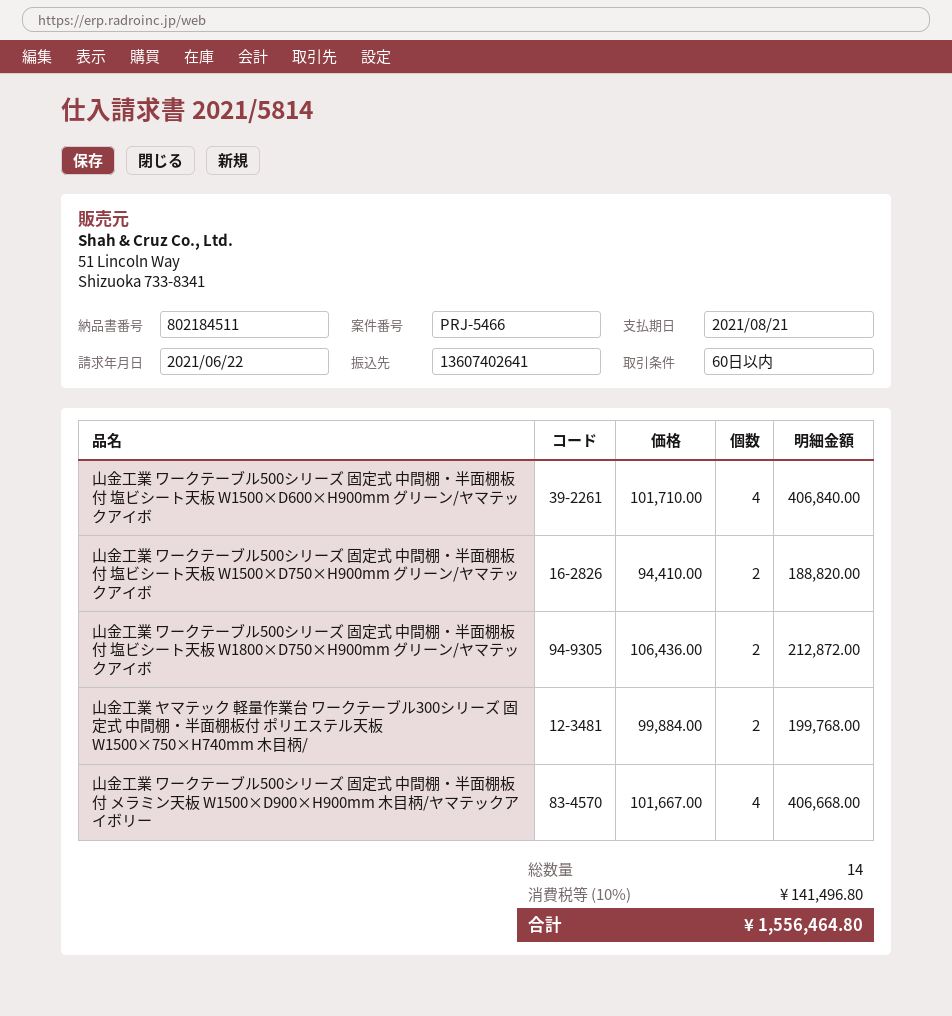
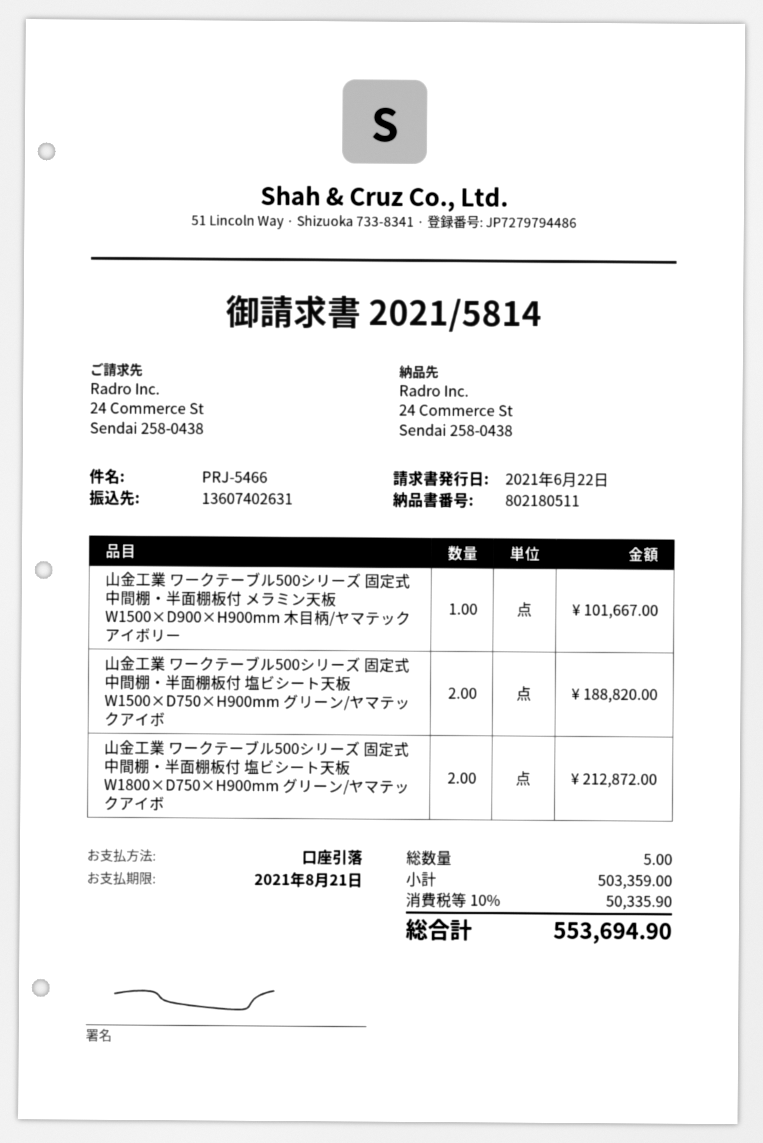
delivery note number: 802184511 -> 802180511
bank account: 13607402641 -> 13607402631
山金工業 ワークテーブル500シリーズ 固定式 中間棚・半面棚板付 塩ビシート天板 W1500×D600×H900mm グリーン/ヤマテックアイボ: 4 for 406840.00 -> none
山金工業 ヤマテック 軽量作業台 ワークテーブル300シリーズ 固定式 中間棚・半面棚板付 ポリエステル天板 W1500×750×H740mm 木目柄/: 2 for 199768.00 -> none
山金工業 ワークテーブル500シリーズ 固定式 中間棚・半面棚板付 メラミン天板 W1500×D900×H900mm 木目柄/ヤマテックアイボリー: 4 for 406668.00 -> 1 for 101667.00
total quantity: 14 -> 5
tax: 10% = 141496.80 -> 10% = 50335.90
total: 1556464.80 -> 553694.90

